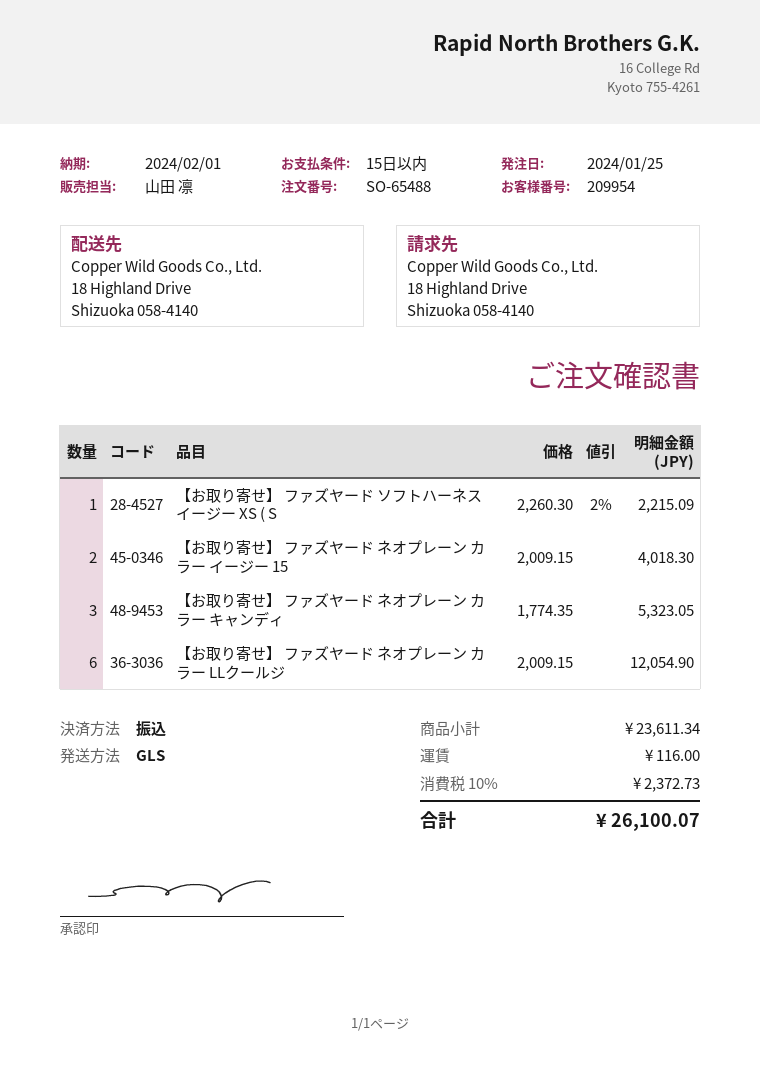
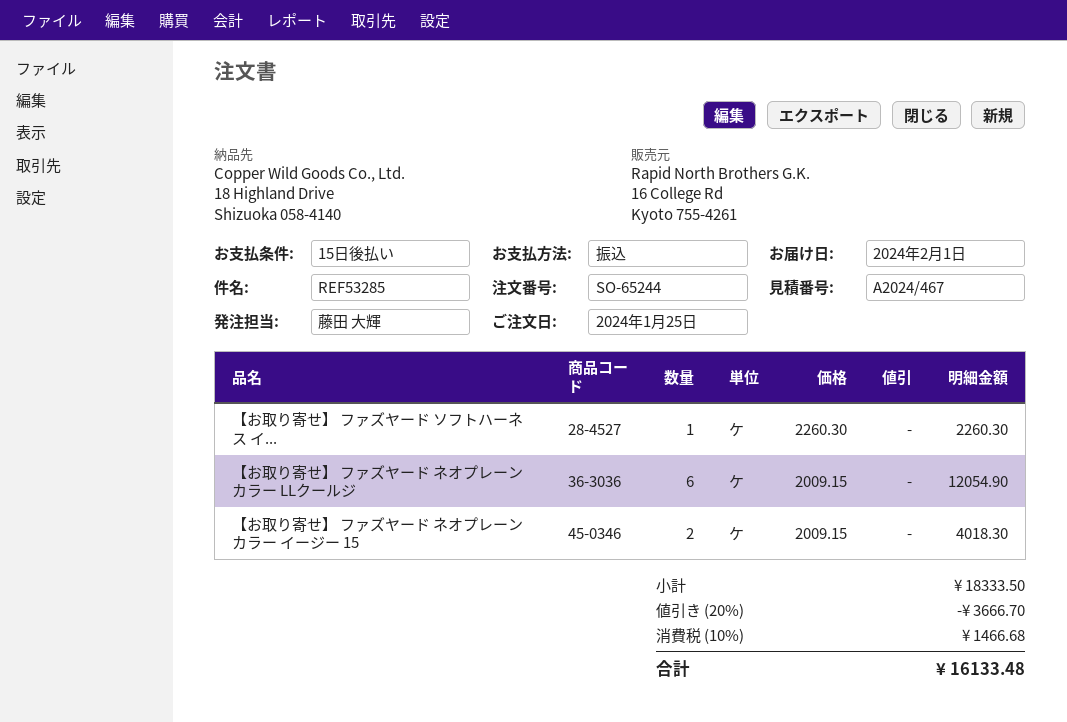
order number: SO-65488 -> SO-65244
【お取り寄せ】 ファズヤード ソフトハーネス イージー XS ( S: 1 x 2260.30 - 2% = 2215.09 -> 1 x 2260.30 = 2260.30
【お取り寄せ】 ファズヤード ネオプレーン カラー キャンディ: 3 x 1774.35 = 5323.05 -> none
subtotal: 23611.34 -> 18333.50
discount: none -> 20% = 3666.70
shipping: 116.00 -> none
tax: 10% = 2372.73 -> 10% = 1466.68
total: 26100.07 -> 16133.48

